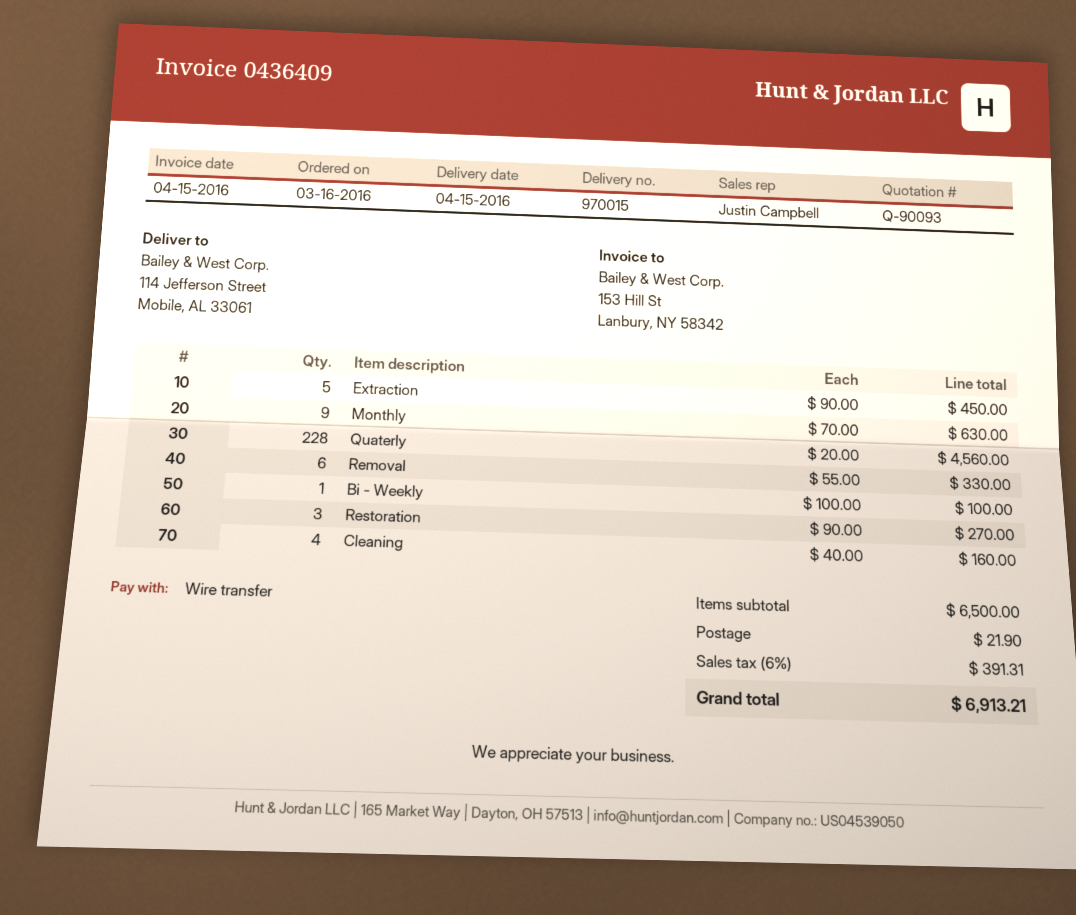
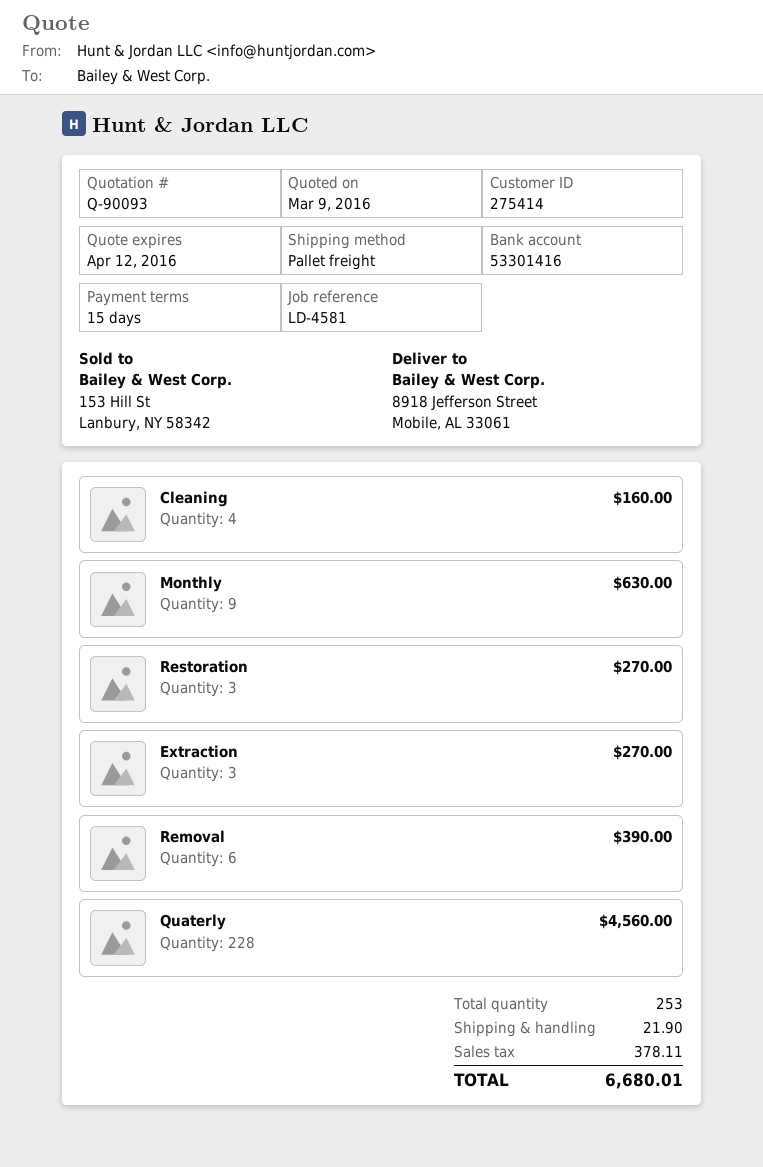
ship to: 114 Jefferson Street, Mobile, AL 33061 -> 8918 Jefferson Street, Mobile, AL 33061
Extraction: 5 for 450.00 -> 3 for 270.00
Removal: 6 for 330.00 -> 6 for 390.00
Bi - Weekly: 1 for 100.00 -> none
tax: 391.31 -> 378.11
total: 6913.21 -> 6680.01

